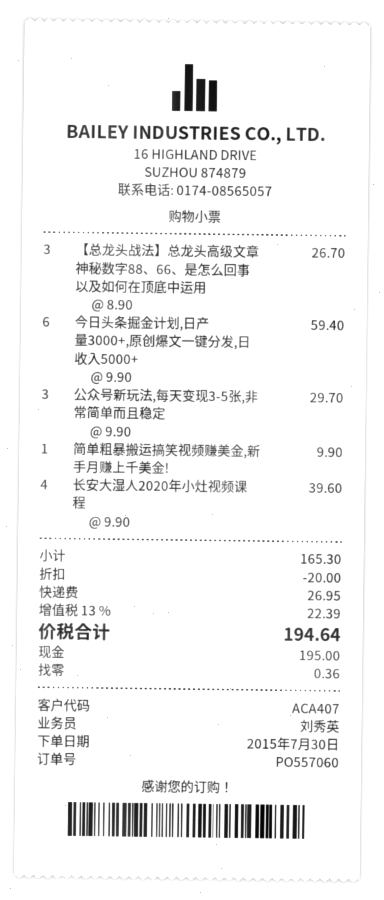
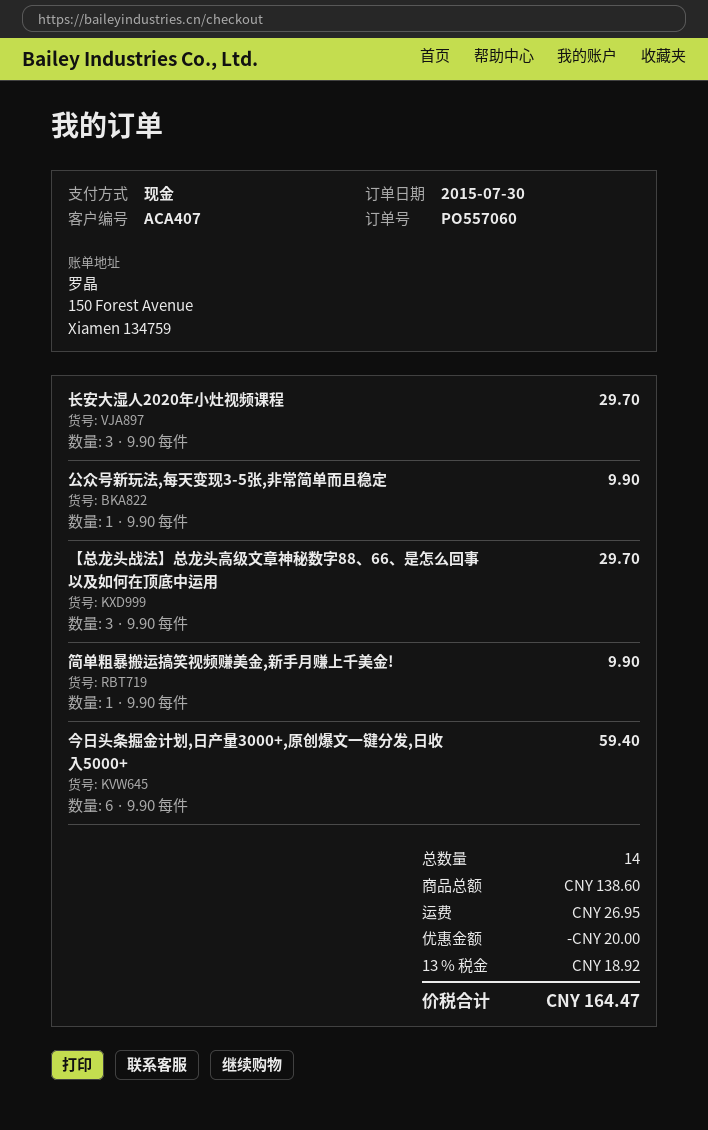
【总龙头战法】总龙头高级文章神秘数字88、66、是怎么回事以及如何在顶底中运用: 3 x 8.90 = 26.70 -> 3 x 9.90 = 29.70
公众号新玩法,每天变现3-5张,非常简单而且稳定: 3 x 9.90 = 29.70 -> 1 x 9.90 = 9.90
长安大湿人2020年小灶视频课程: 4 x 9.90 = 39.60 -> 3 x 9.90 = 29.70
subtotal: 165.30 -> 138.60
tax: 13% = 22.39 -> 13% = 18.92
total: 194.64 -> 164.47

